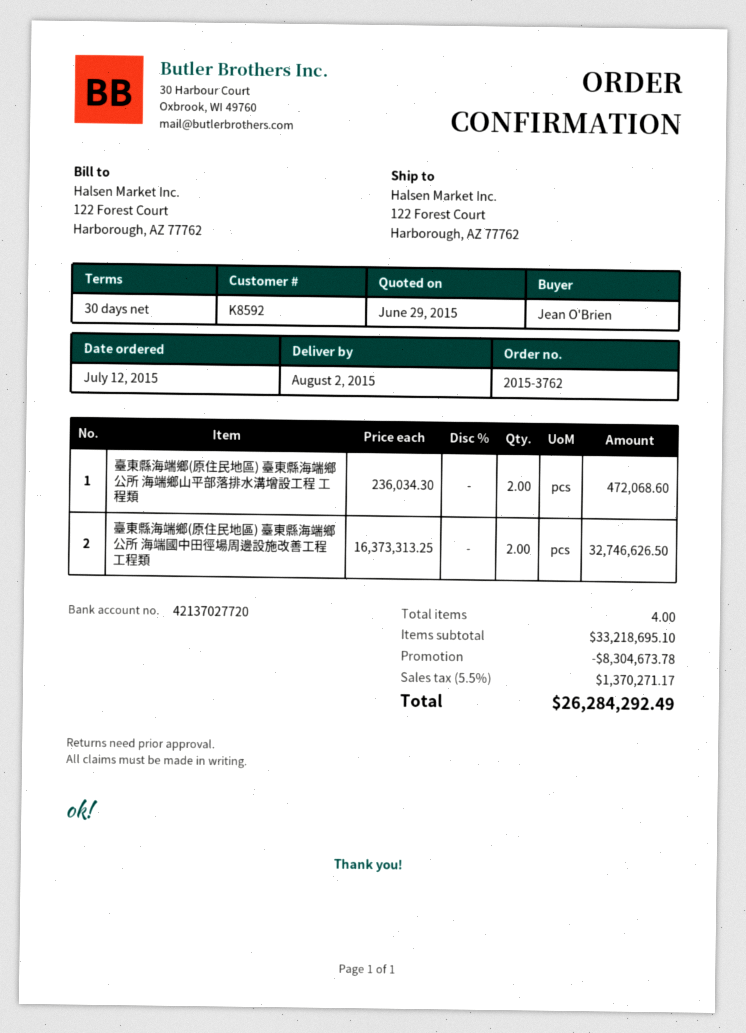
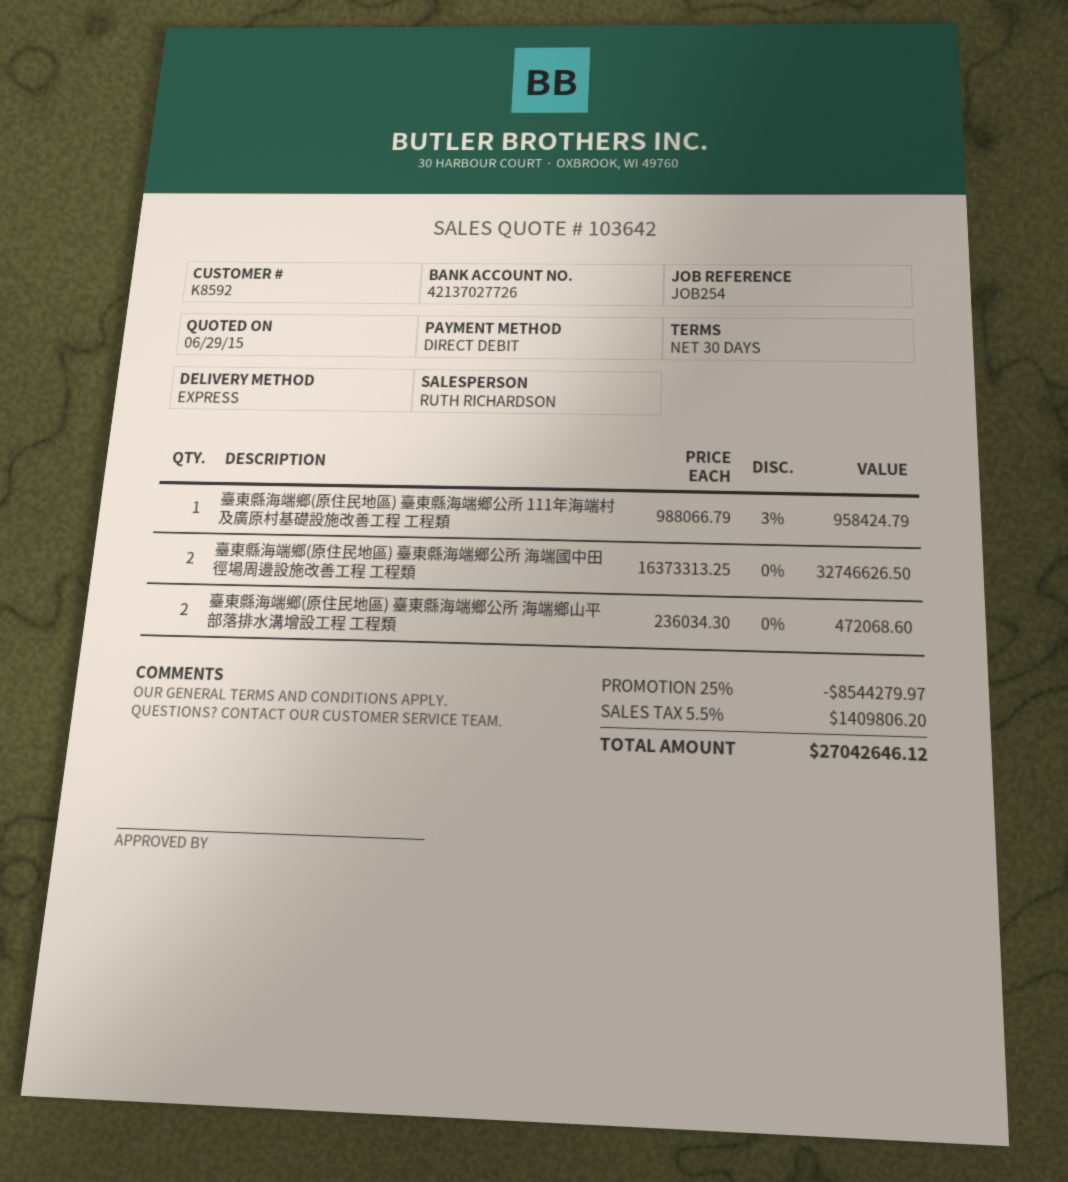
bank account: 42137027720 -> 42137027726
臺東縣海端鄉(原住民地區) 臺東縣海端鄉公所 111年海端村及廣原村基礎設施改善工程 工程類: none -> 1 x 988066.79 - 3% = 958424.79
discount: 8304673.78 -> 8544279.97
tax: 5.5% = 1370271.17 -> 5.5% = 1409806.20
total: 26284292.49 -> 27042646.12

